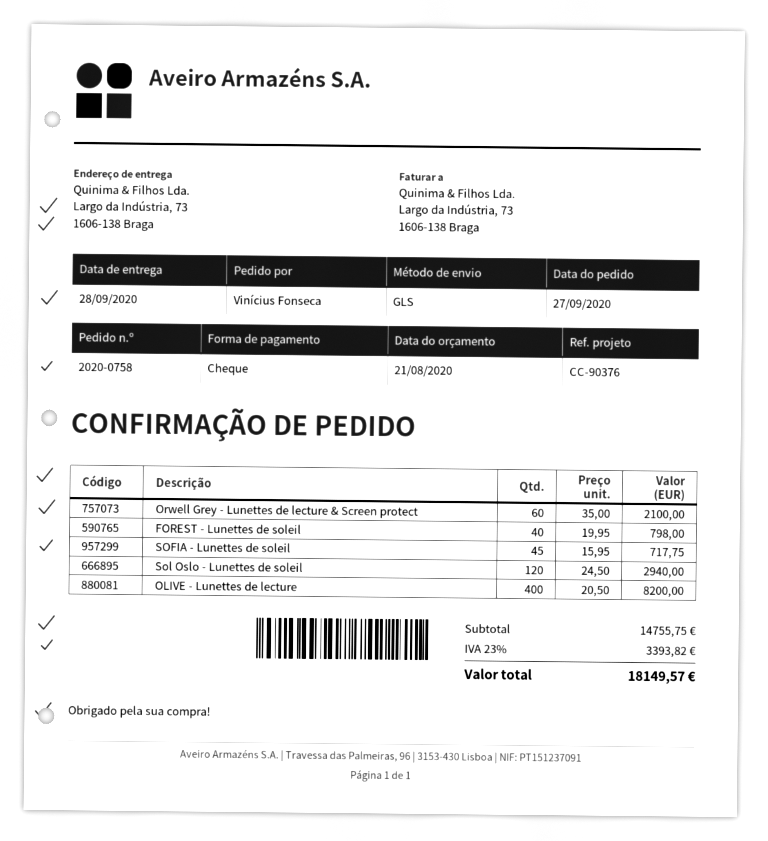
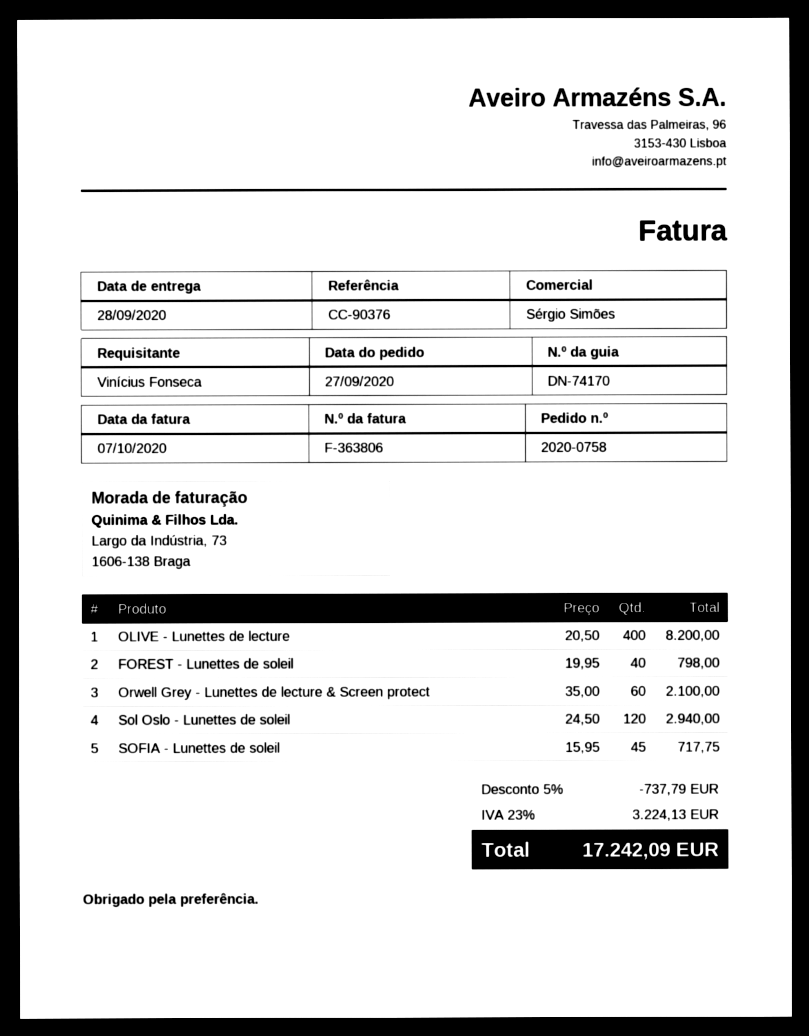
discount: none -> 5% = 737.79
tax: 23% = 3393.82 -> 23% = 3224.13
total: 18149.57 -> 17242.09

